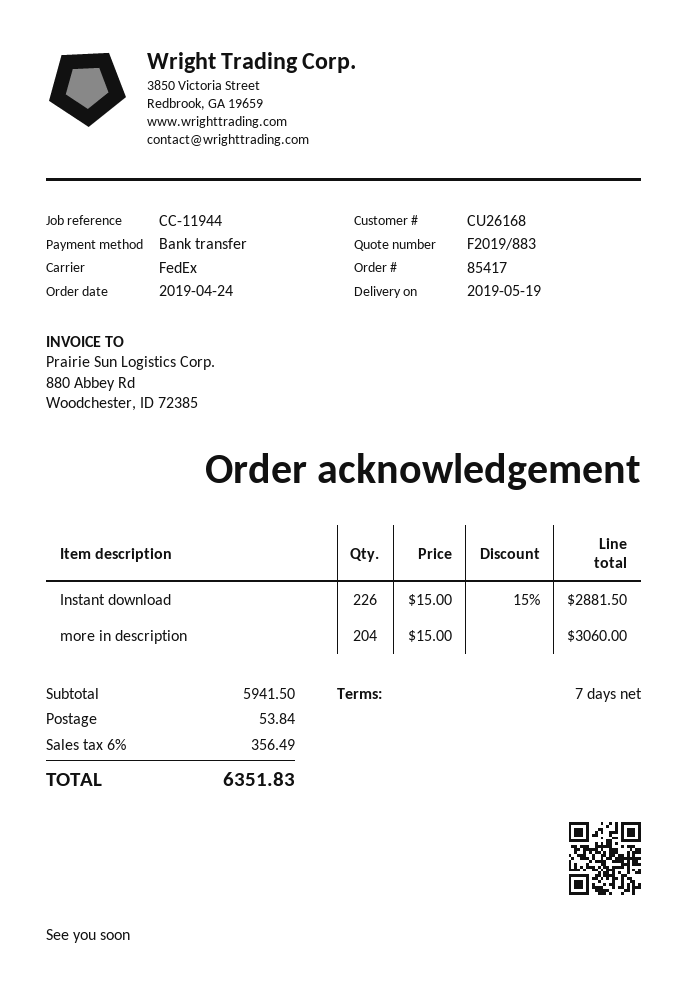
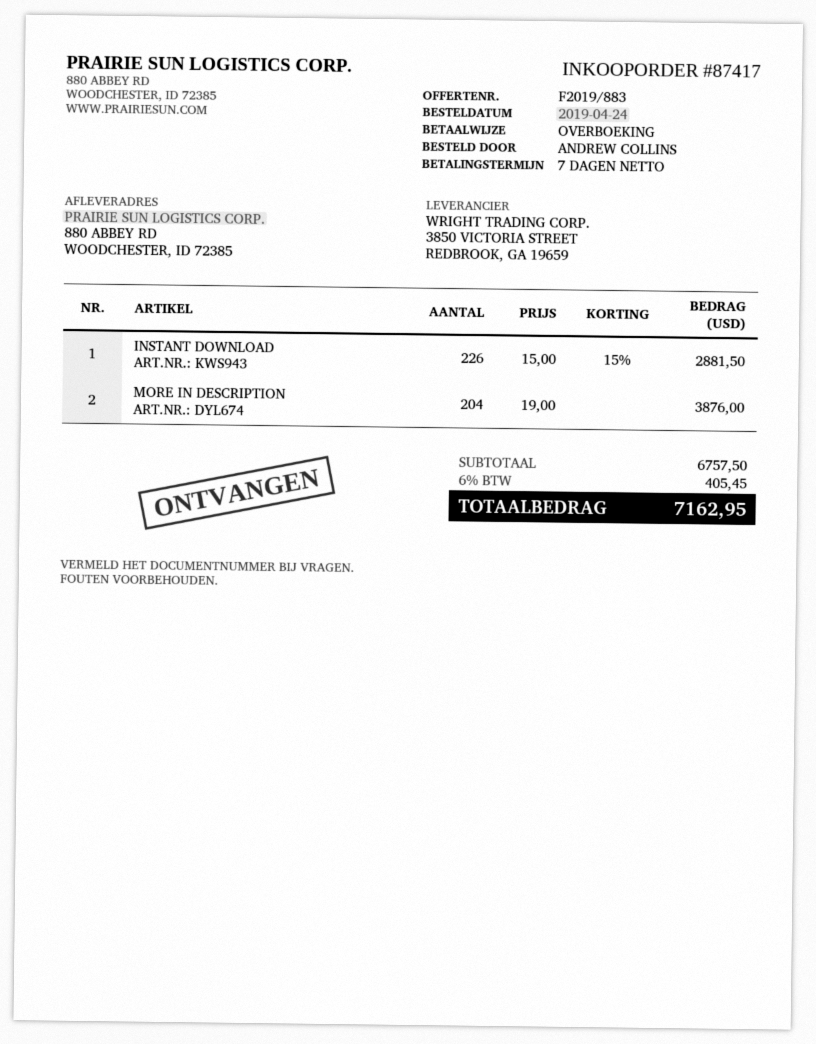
order number: 85417 -> 87417
more in description: 204 x 15.00 = 3060.00 -> 204 x 19.00 = 3876.00
subtotal: 5941.50 -> 6757.50
shipping: 53.84 -> none
tax: 6% = 356.49 -> 6% = 405.45
total: 6351.83 -> 7162.95

